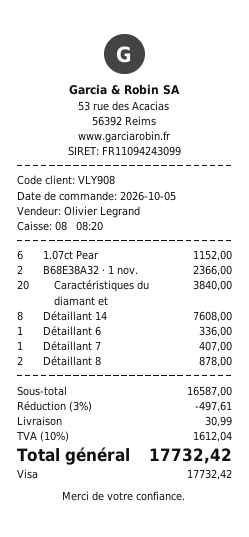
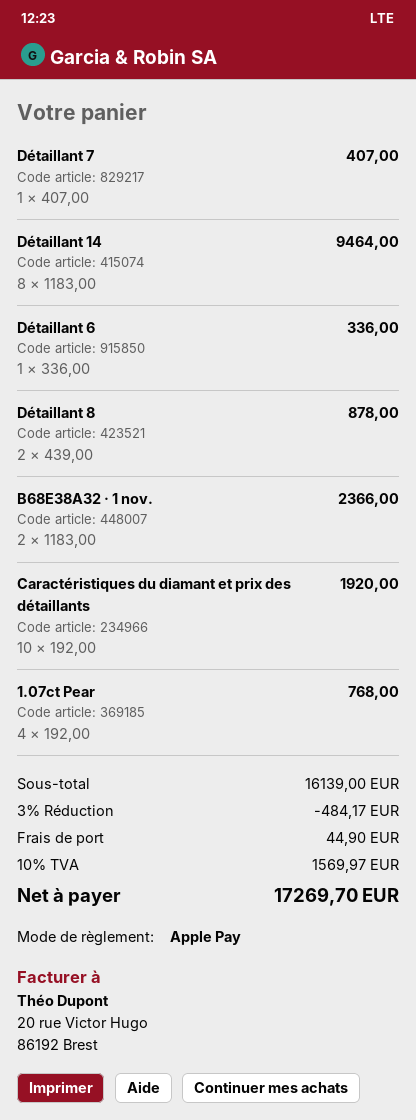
payment method: Visa -> Apple Pay
1.07ct Pear: 6 for 1152.00 -> 4 for 768.00
Caractéristiques du diamant et: 20 for 3840.00 -> 10 for 1920.00
Détaillant 14: 8 for 7608.00 -> 8 for 9464.00
subtotal: 16587.00 -> 16139.00
discount: 3% = 497.61 -> 3% = 484.17
shipping: 30.99 -> 44.90
tax: 10% = 1612.04 -> 10% = 1569.97
total: 17732.42 -> 17269.70

